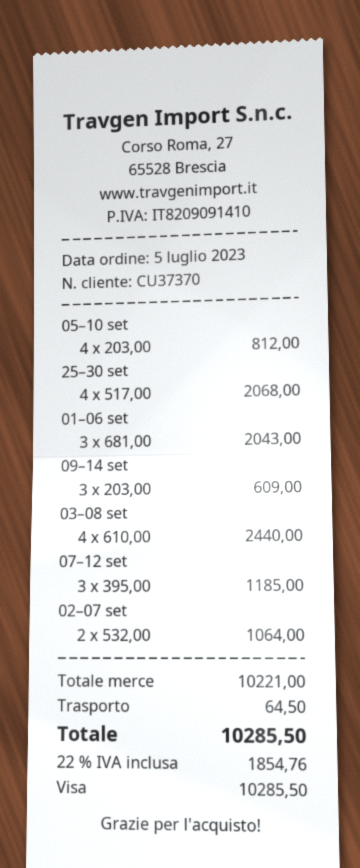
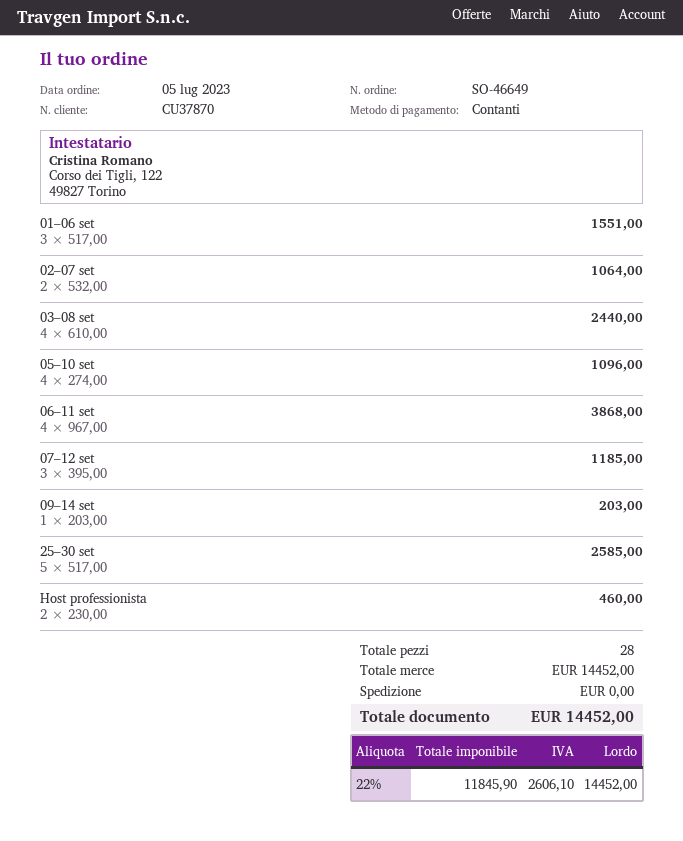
customer number: CU37370 -> CU37870
payment method: Visa -> cash
05–10 set: 4 x 203.00 = 812.00 -> 4 x 274.00 = 1096.00
25–30 set: 4 x 517.00 = 2068.00 -> 5 x 517.00 = 2585.00
01–06 set: 3 x 681.00 = 2043.00 -> 3 x 517.00 = 1551.00
09–14 set: 3 x 203.00 = 609.00 -> 1 x 203.00 = 203.00
06–11 set: none -> 4 x 967.00 = 3868.00
Host professionista: none -> 2 x 230.00 = 460.00
subtotal: 10221.00 -> 14452.00
shipping: 64.50 -> 0.00
tax: 22% = 1854.76 -> 22% = 2606.10
total: 10285.50 -> 14452.00

